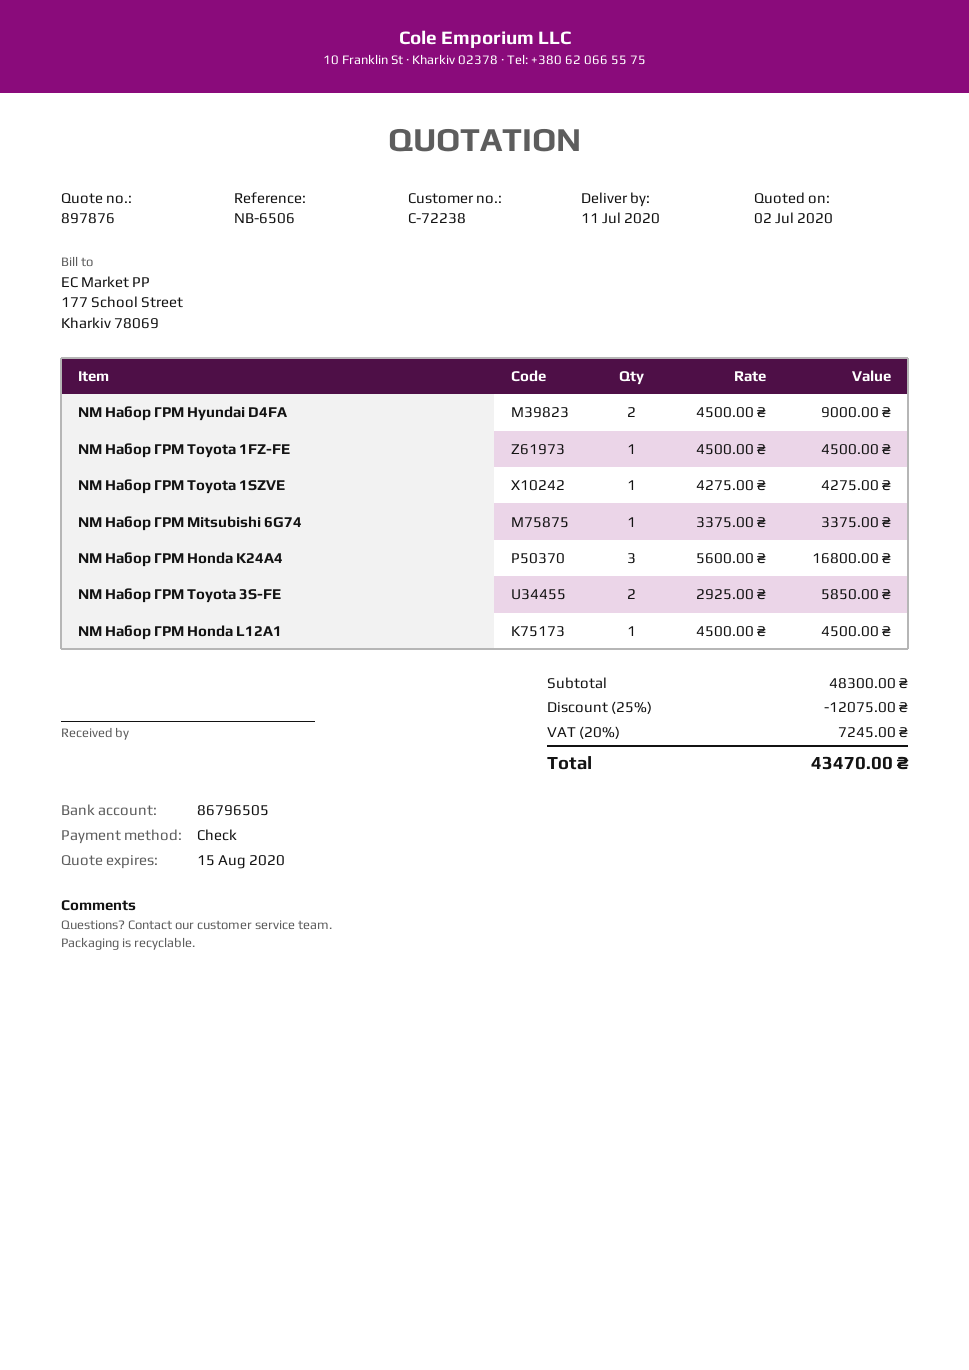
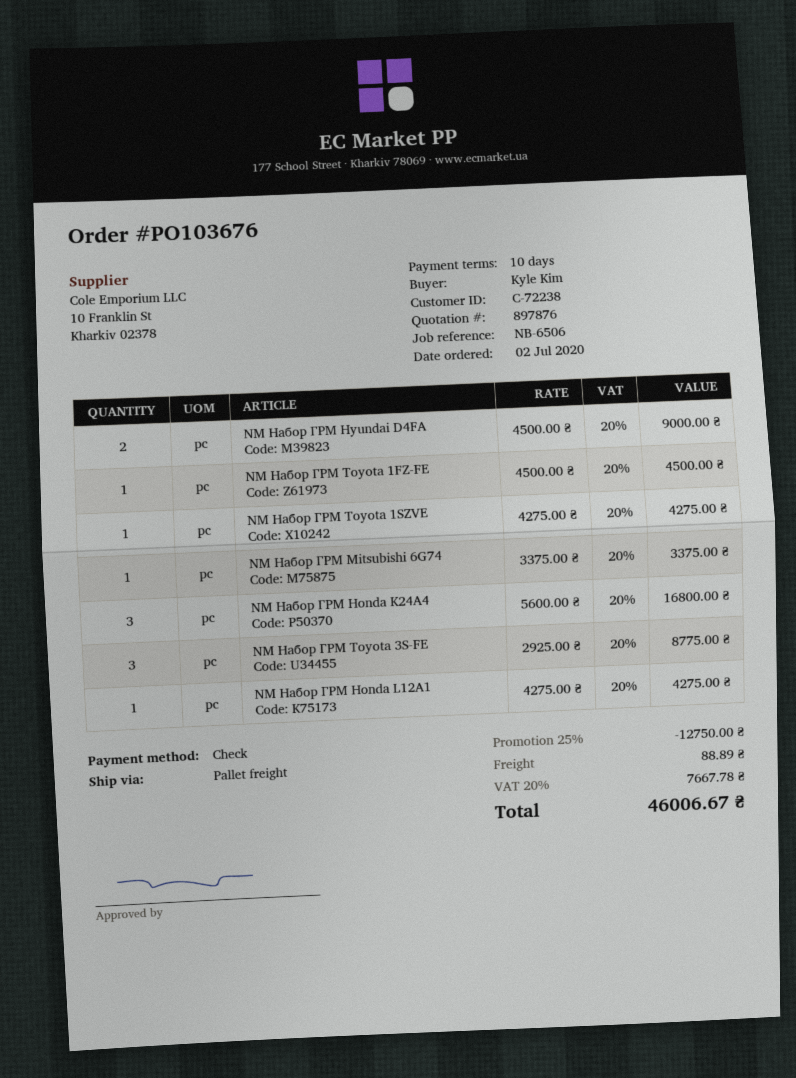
NM Набор ГРМ Toyota 3S-FE: 2 x 2925.00 = 5850.00 -> 3 x 2925.00 = 8775.00
NM Набор ГРМ Honda L12A1: 1 x 4500.00 = 4500.00 -> 1 x 4275.00 = 4275.00
discount: 25% = 12075.00 -> 25% = 12750.00
shipping: none -> 88.89
tax: 20% = 7245.00 -> 20% = 7667.78
total: 43470.00 -> 46006.67

